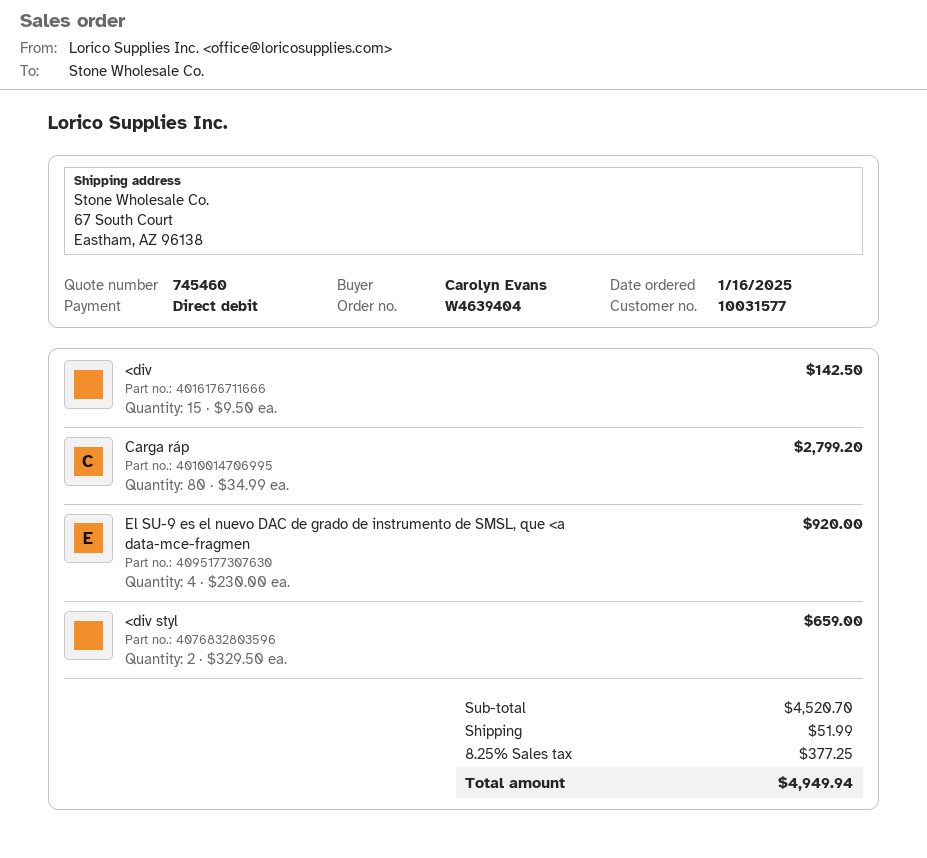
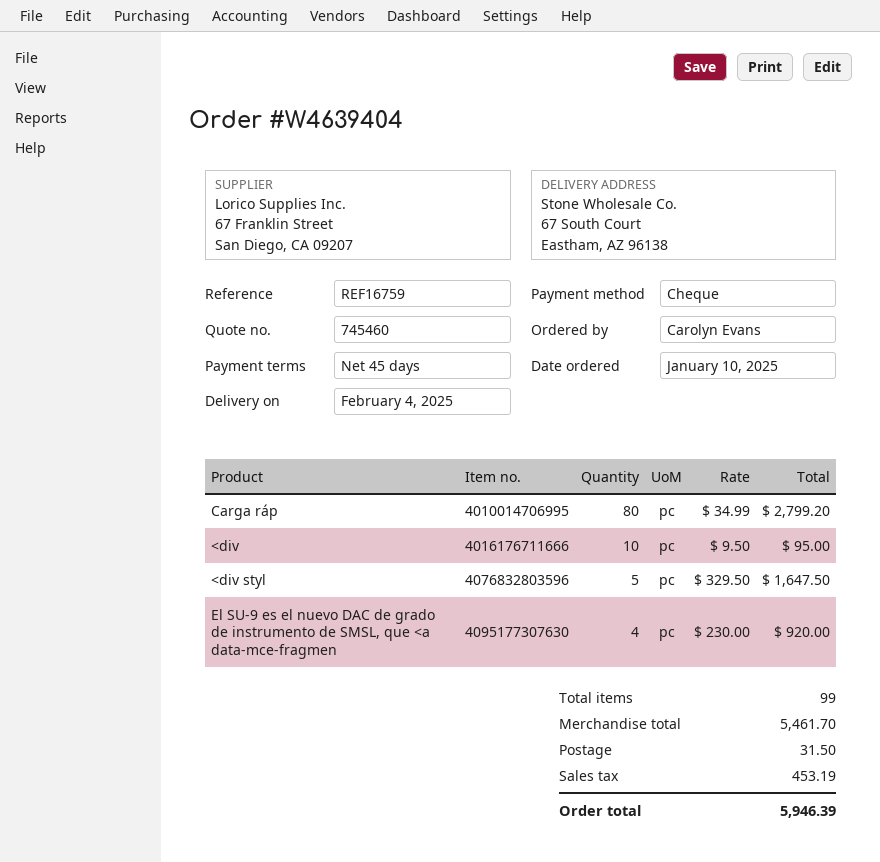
order date: 2025-01-16 -> 2025-01-10
payment method: direct debit -> cheque
<div: 15 x 9.50 = 142.50 -> 10 x 9.50 = 95.00
<div styl: 2 x 329.50 = 659.00 -> 5 x 329.50 = 1647.50
subtotal: 4520.70 -> 5461.70
shipping: 51.99 -> 31.50
tax: 377.25 -> 453.19
total: 4949.94 -> 5946.39

